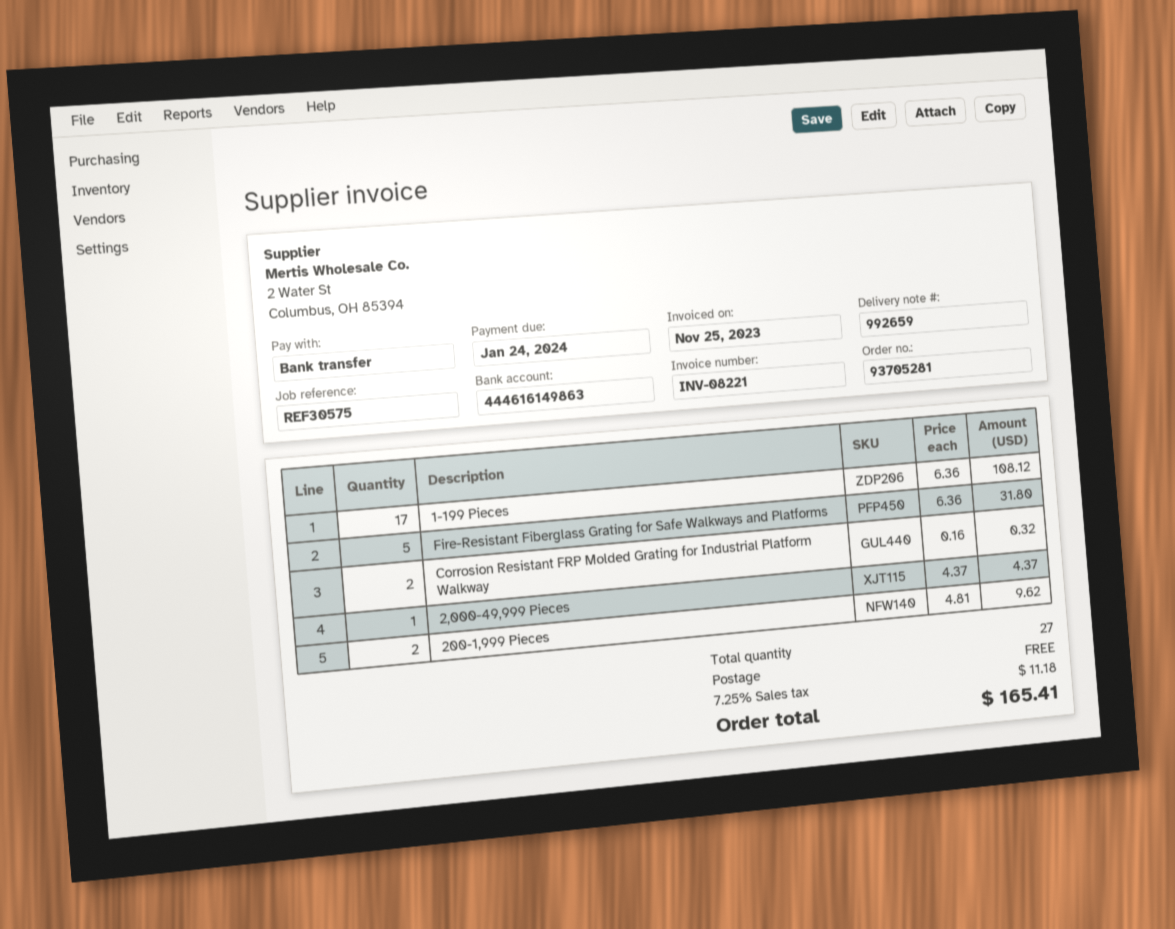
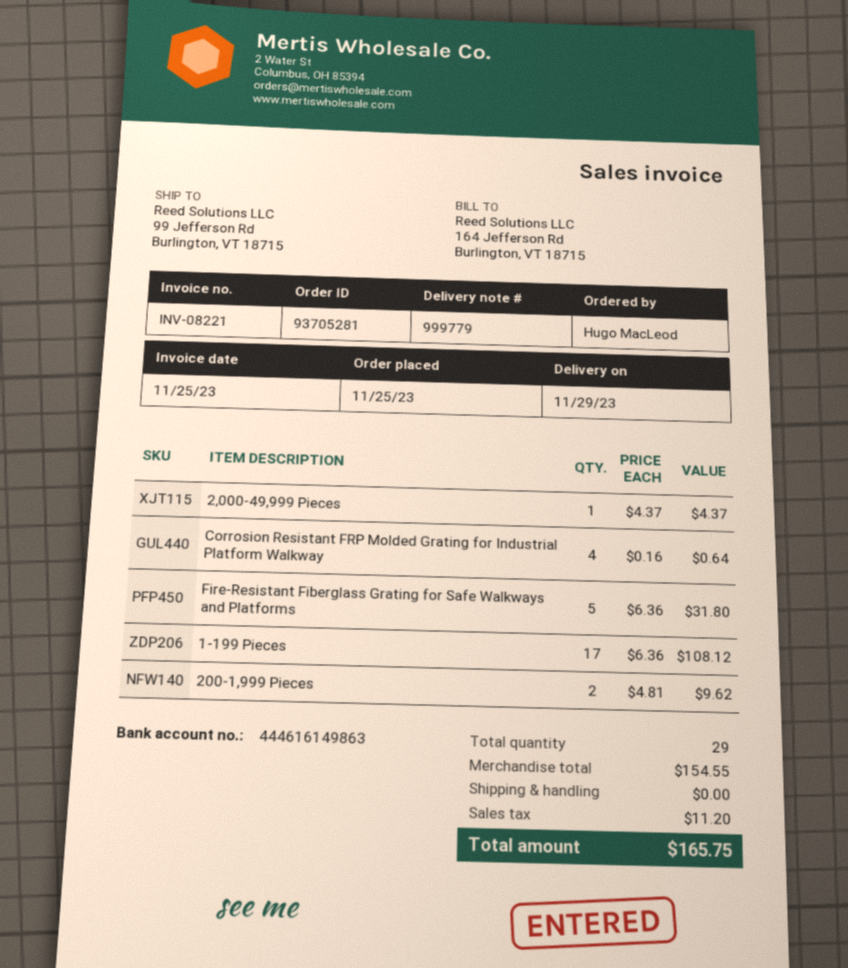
delivery note number: 992659 -> 999779
Corrosion Resistant FRP Molded Grating for Industrial Platform Walkway: 2 x 0.16 = 0.32 -> 4 x 0.16 = 0.64
total quantity: 27 -> 29
tax: 11.18 -> 11.20
total: 165.41 -> 165.75

